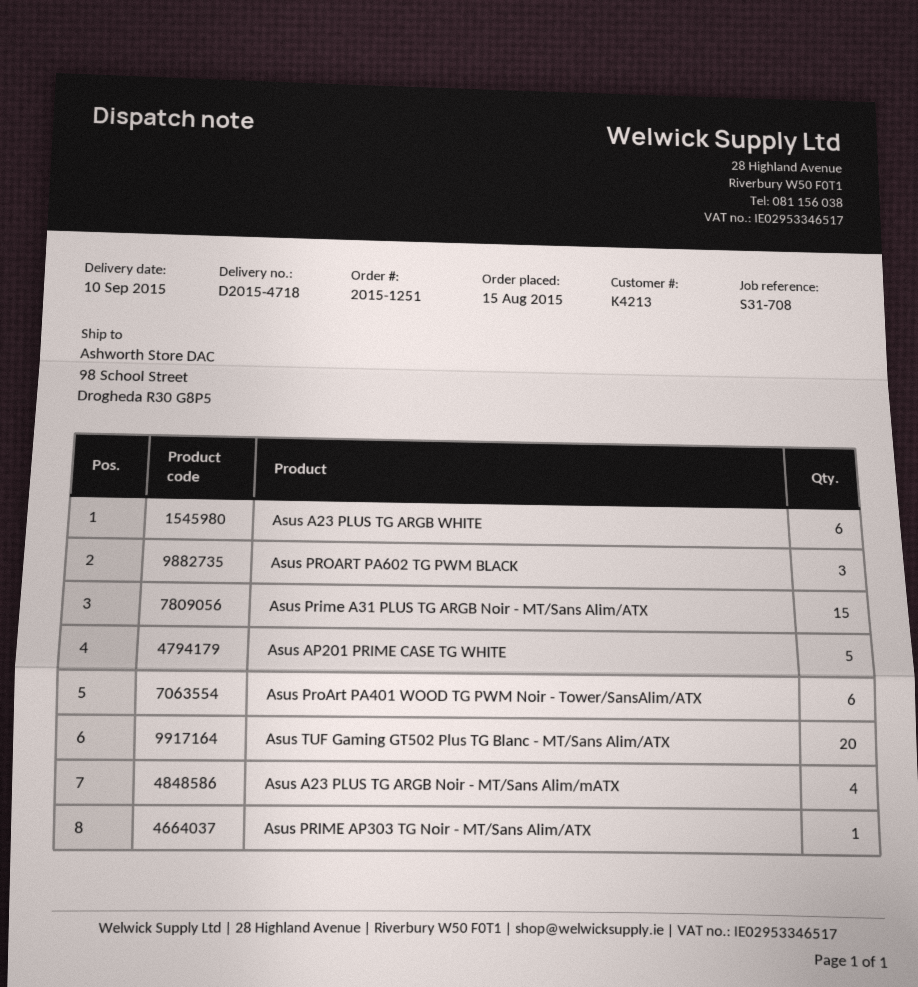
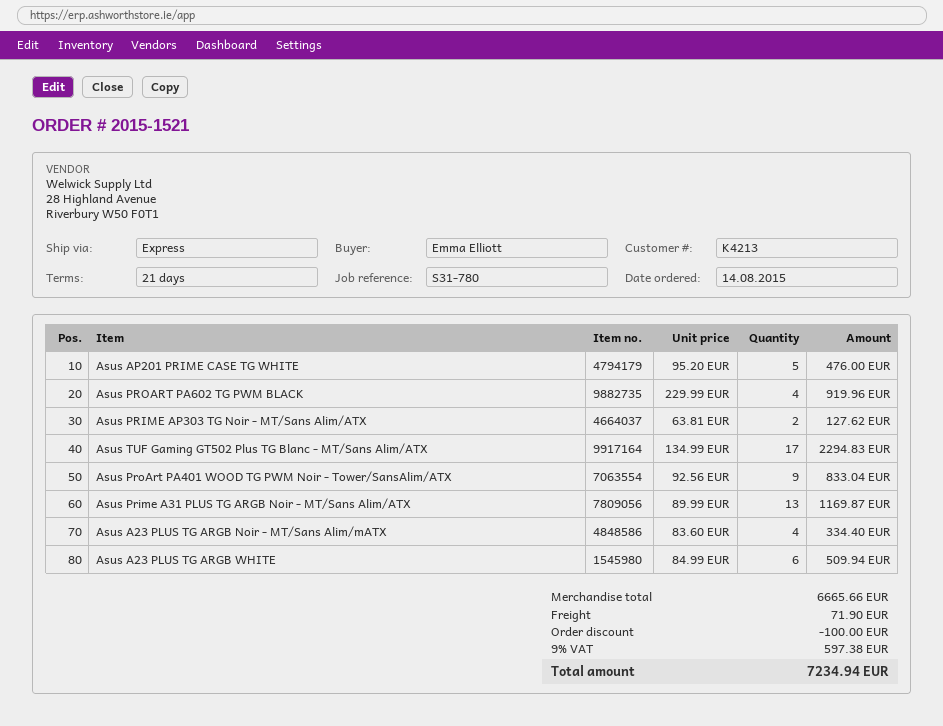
order number: 2015-1251 -> 2015-1521
order date: 2015-08-15 -> 2015-08-14
reference: S31-708 -> S31-780
Asus PROART PA602 TG PWM BLACK: 3 -> 4
Asus Prime A31 PLUS TG ARGB Noir - MT/Sans Alim/ATX: 15 -> 13
Asus ProArt PA401 WOOD TG PWM Noir - Tower/SansAlim/ATX: 6 -> 9
Asus TUF Gaming GT502 Plus TG Blanc - MT/Sans Alim/ATX: 20 -> 17
Asus PRIME AP303 TG Noir - MT/Sans Alim/ATX: 1 -> 2

